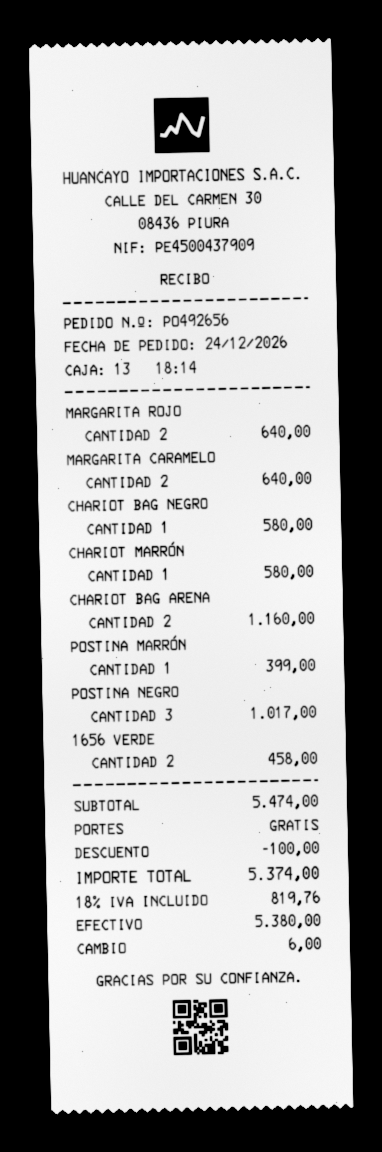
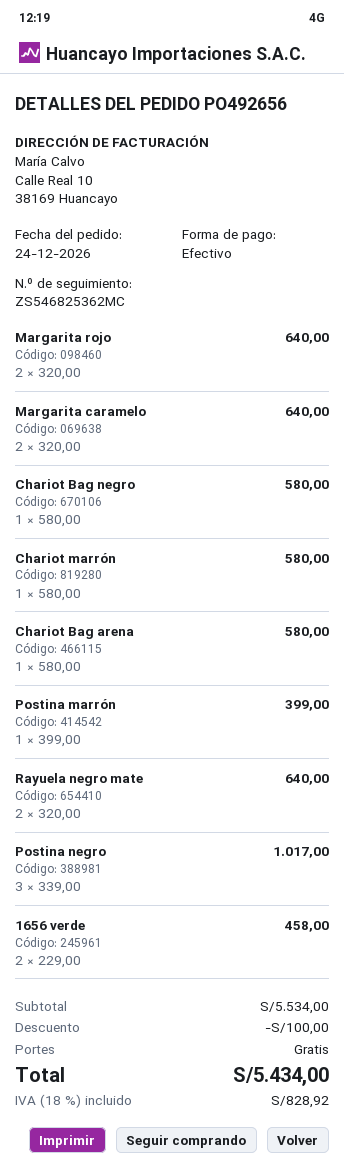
CHARIOT BAG ARENA: 2 for 1160.00 -> 1 for 580.00
Rayuela negro mate: none -> 2 for 640.00
subtotal: 5474.00 -> 5534.00
tax: 18% = 819.76 -> 18% = 828.92
total: 5374.00 -> 5434.00

